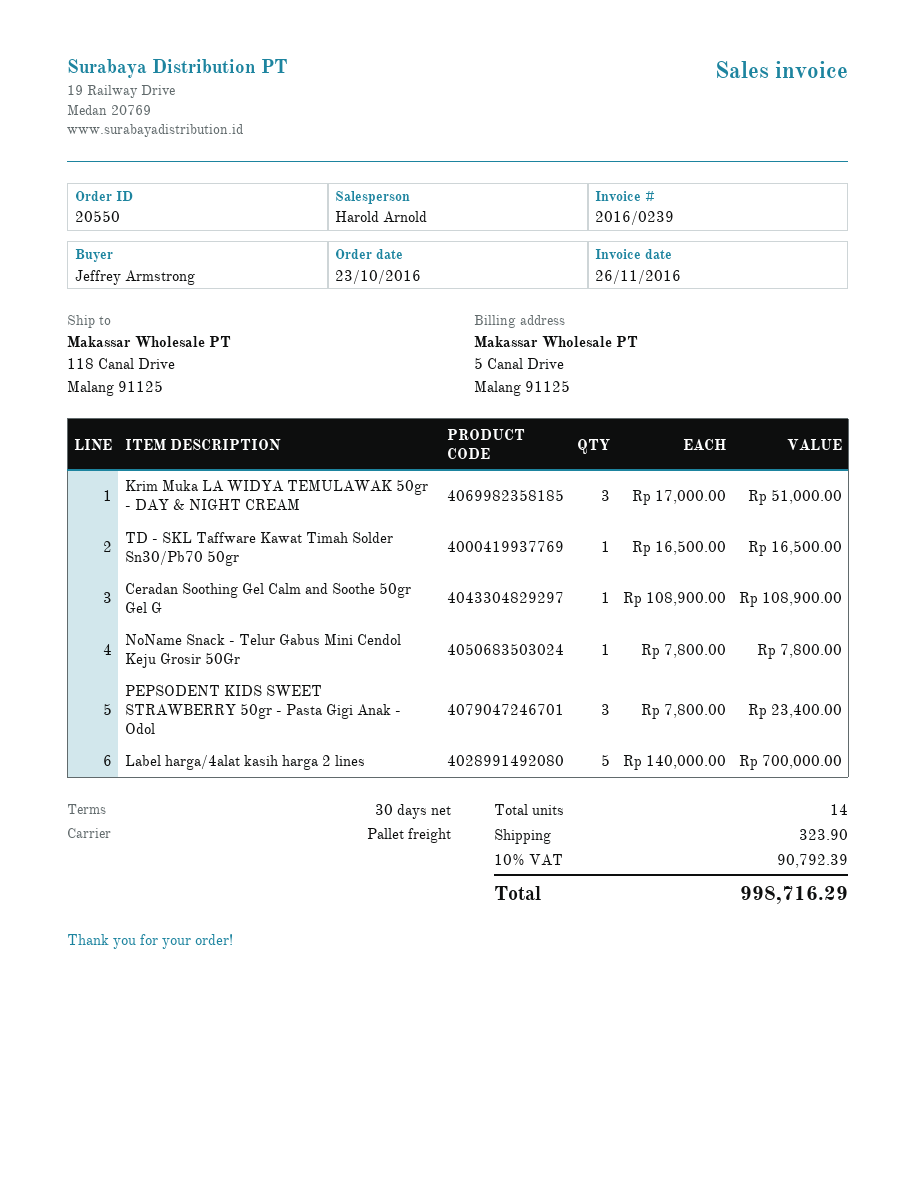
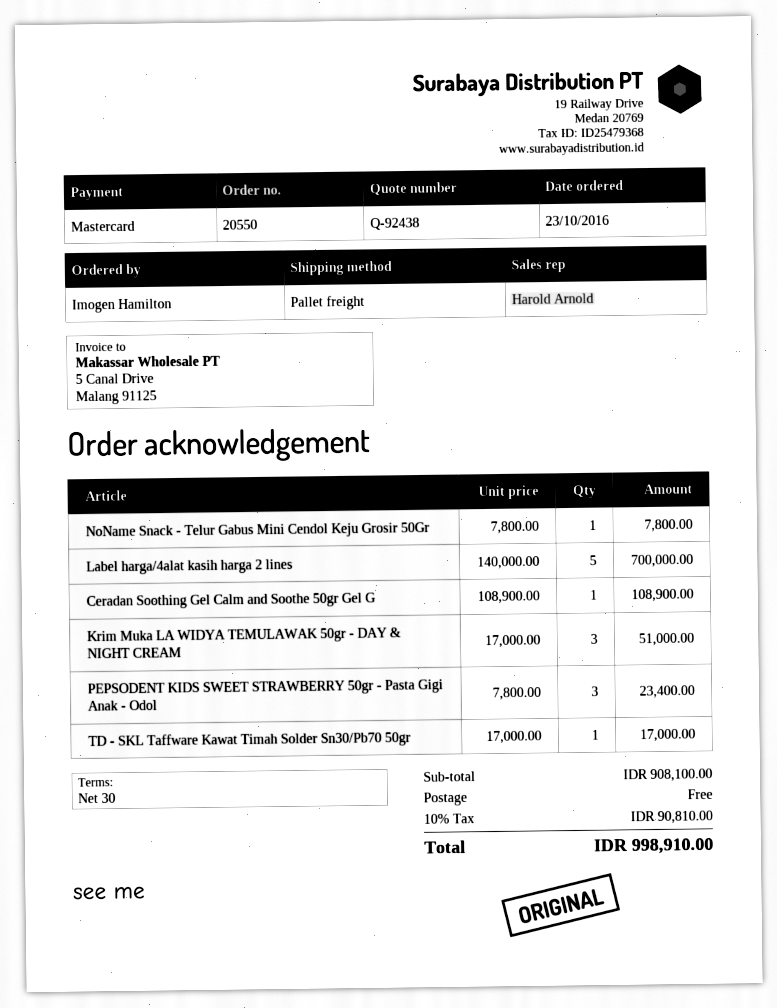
ordered by: Jeffrey Armstrong -> Imogen Hamilton
TD - SKL Taffware Kawat Timah Solder Sn30/Pb70 50gr: 1 x 16500.00 = 16500.00 -> 1 x 17000.00 = 17000.00
shipping: 323.90 -> 0.00
tax: 10% = 90792.39 -> 10% = 90810.00
total: 998716.29 -> 998910.00

